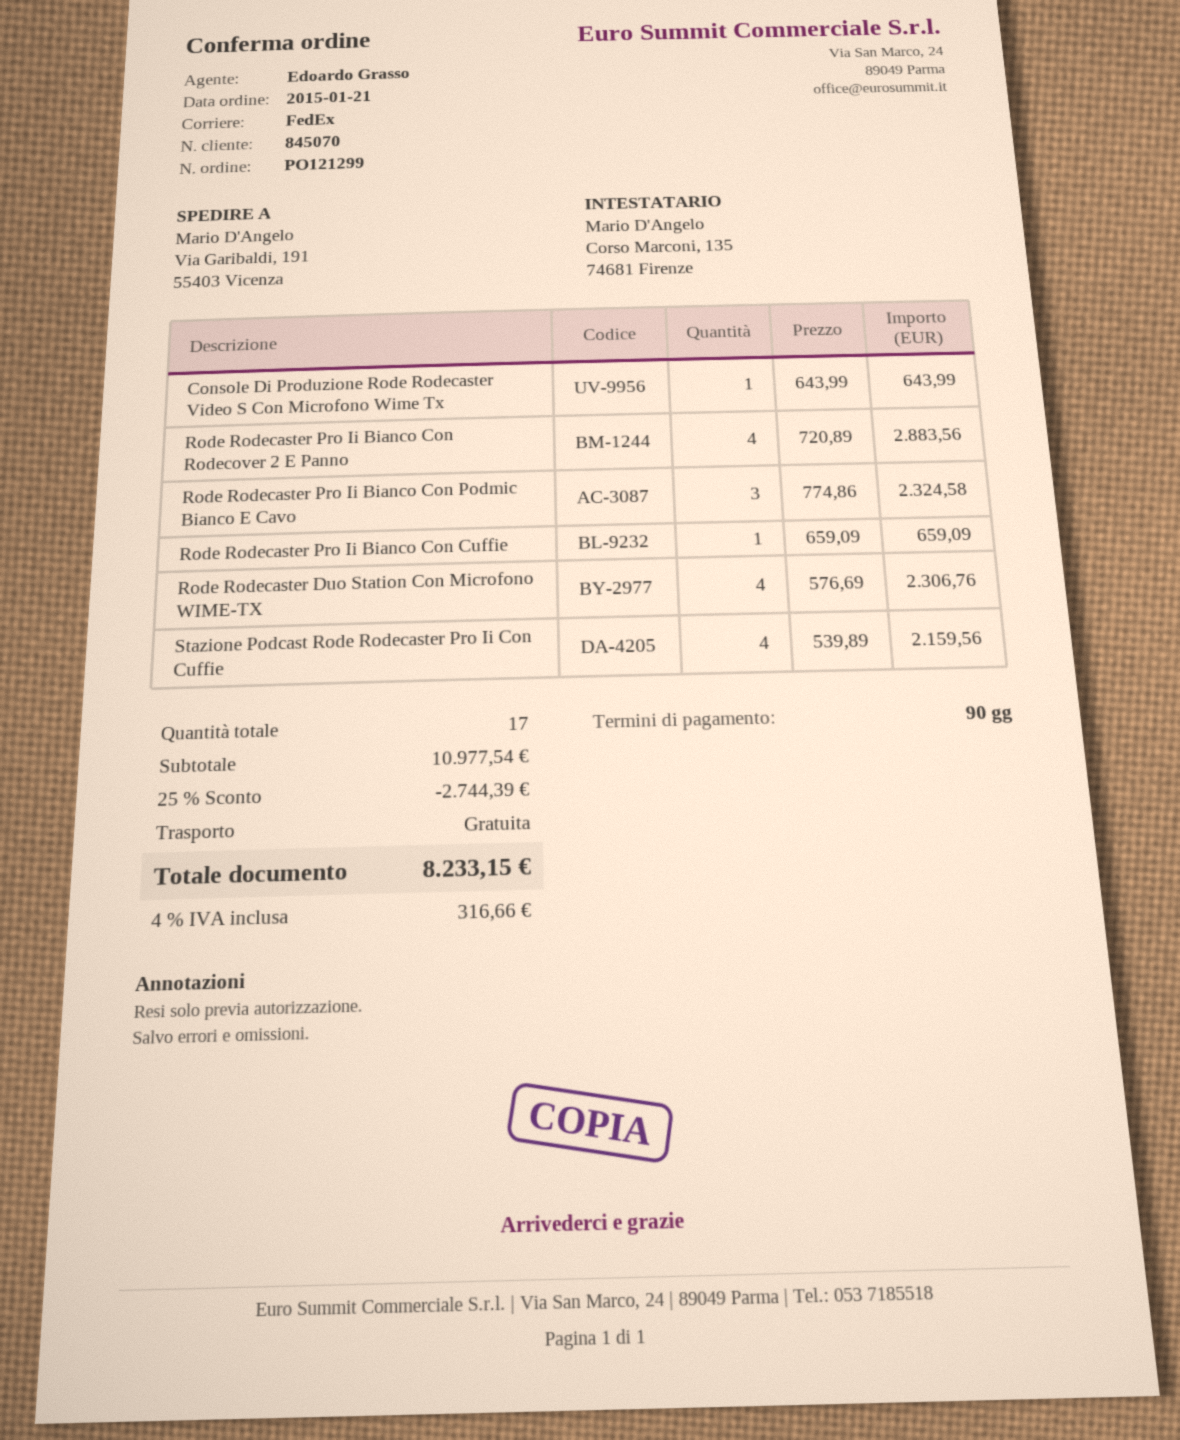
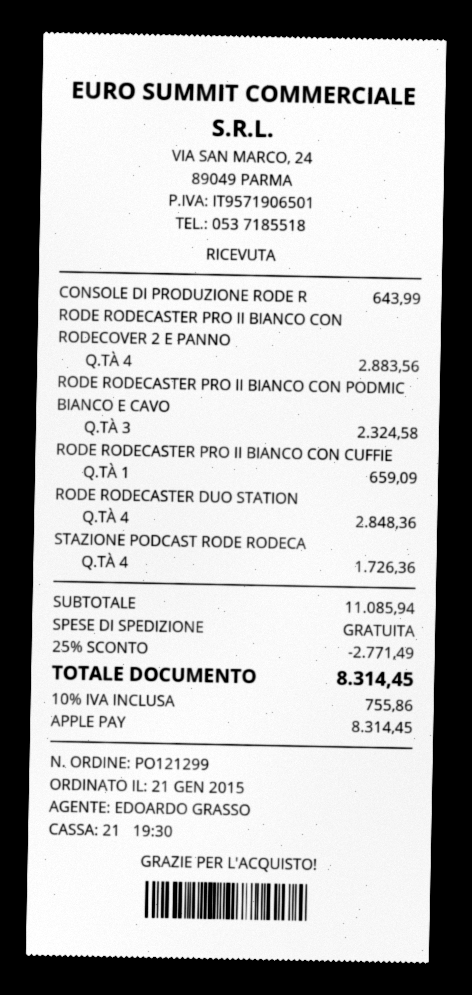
Rode Rodecaster Duo Station Con Microfono WIME-TX: 4 for 2306.76 -> 4 for 2848.36
Stazione Podcast Rode Rodecaster Pro Ii Con Cuffie: 4 for 2159.56 -> 4 for 1726.36
subtotal: 10977.54 -> 11085.94
discount: 25% = 2744.39 -> 25% = 2771.49
tax: 4% = 316.66 -> 10% = 755.86
total: 8233.15 -> 8314.45

